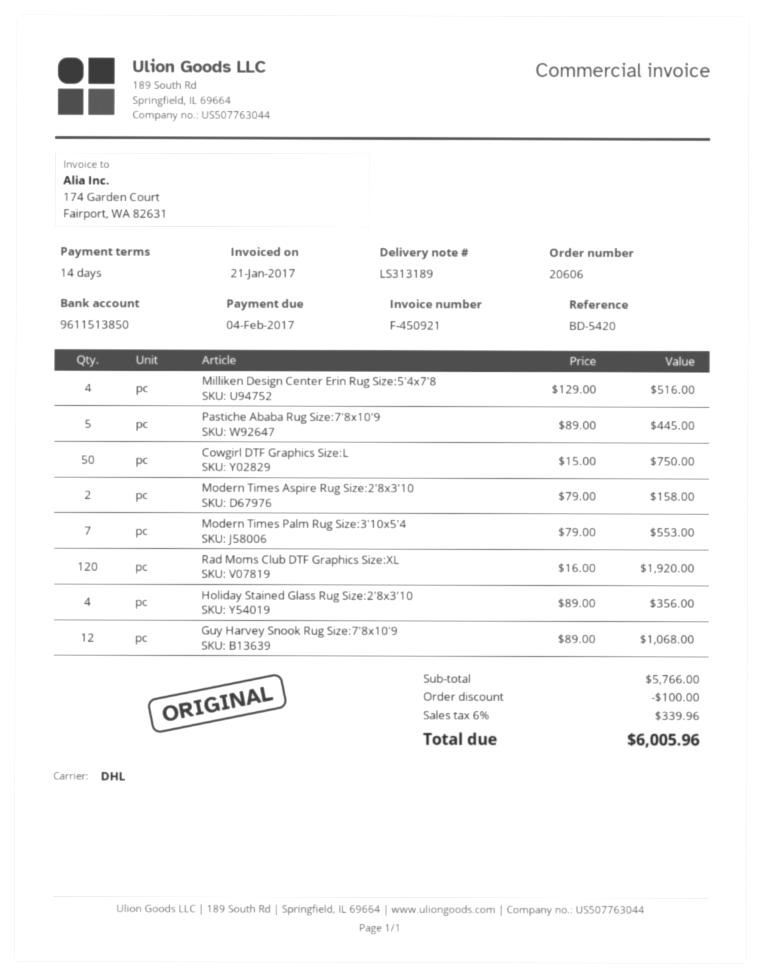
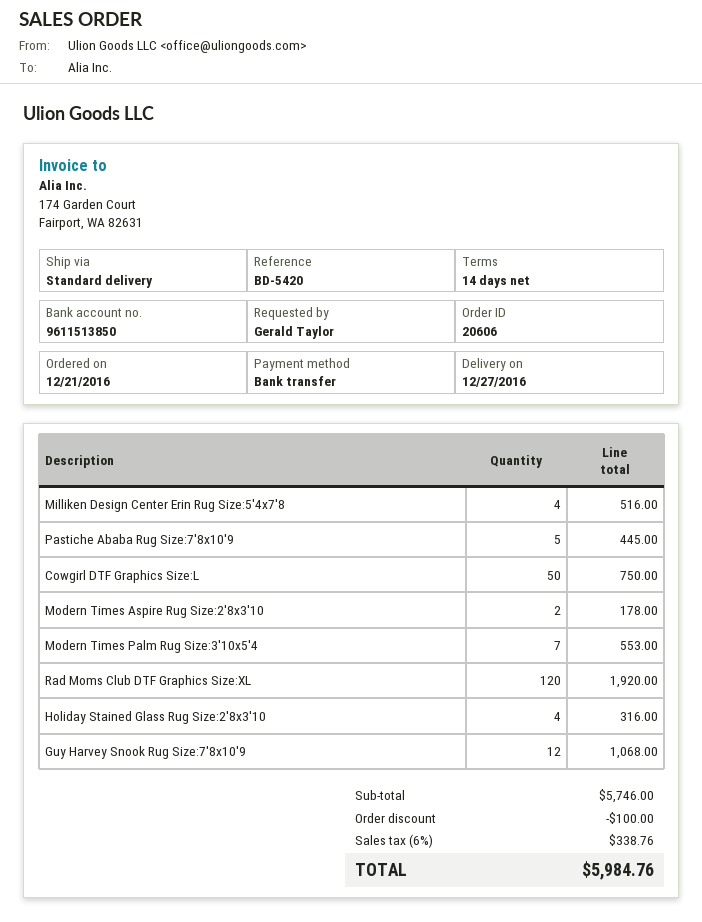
shipping method: DHL -> standard
Modern Times Aspire Rug Size:2'8x3'10: 2 for 158.00 -> 2 for 178.00
Holiday Stained Glass Rug Size:2'8x3'10: 4 for 356.00 -> 4 for 316.00
subtotal: 5766.00 -> 5746.00
tax: 6% = 339.96 -> 6% = 338.76
total: 6005.96 -> 5984.76

